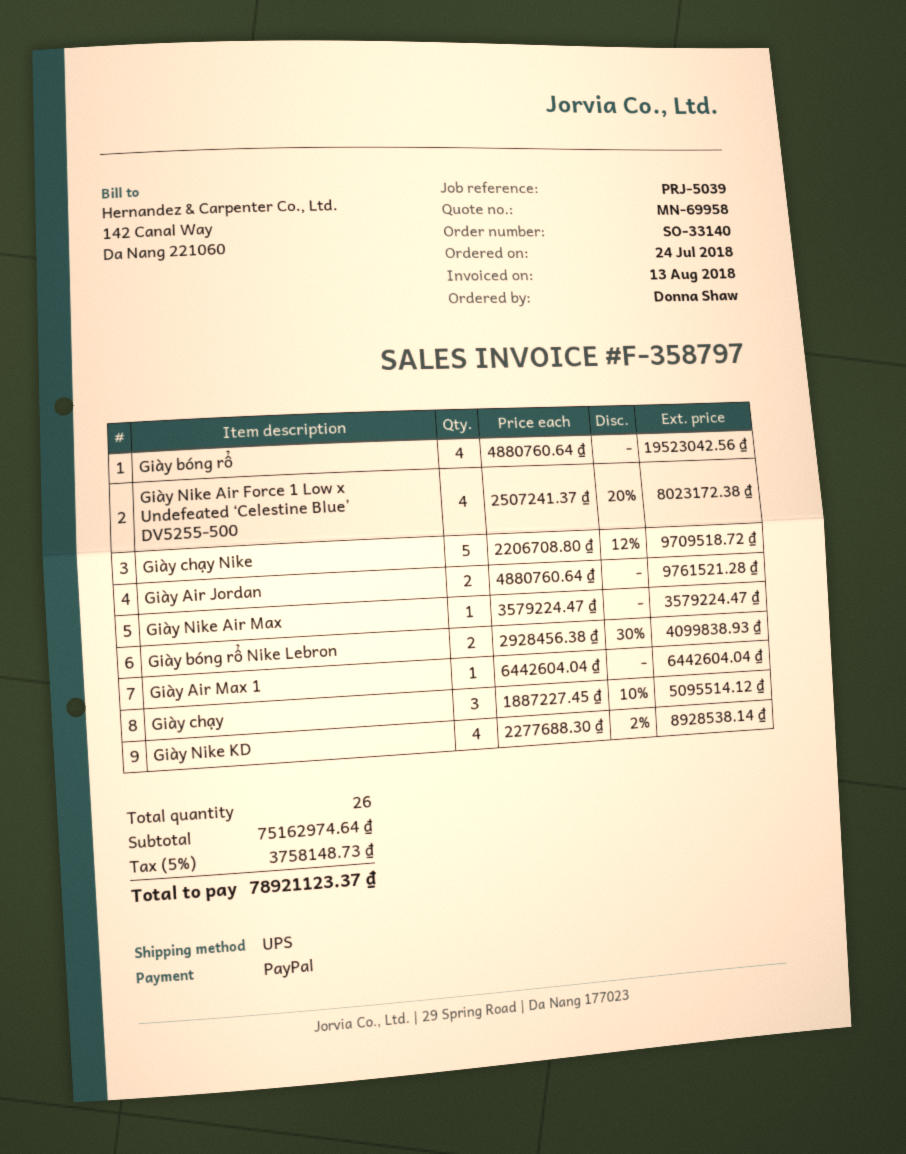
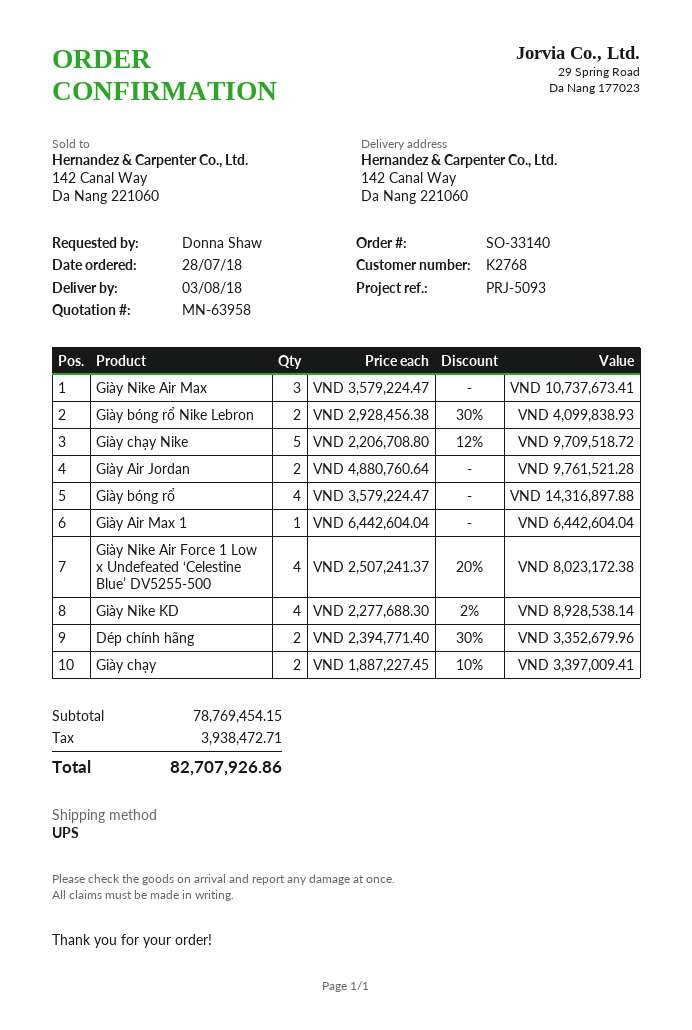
quote number: MN-69958 -> MN-63958
order date: 2018-07-24 -> 2018-07-28
reference: PRJ-5039 -> PRJ-5093
Giày bóng rổ: 4 x 4880760.64 = 19523042.56 -> 4 x 3579224.47 = 14316897.88
Giày Nike Air Max: 1 x 3579224.47 = 3579224.47 -> 3 x 3579224.47 = 10737673.41
Giày chạy: 3 x 1887227.45 - 10% = 5095514.12 -> 2 x 1887227.45 - 10% = 3397009.41
Dép chính hãng: none -> 2 x 2394771.40 - 30% = 3352679.96
subtotal: 75162974.64 -> 78769454.15
tax: 3758148.73 -> 3938472.71
total: 78921123.37 -> 82707926.86

